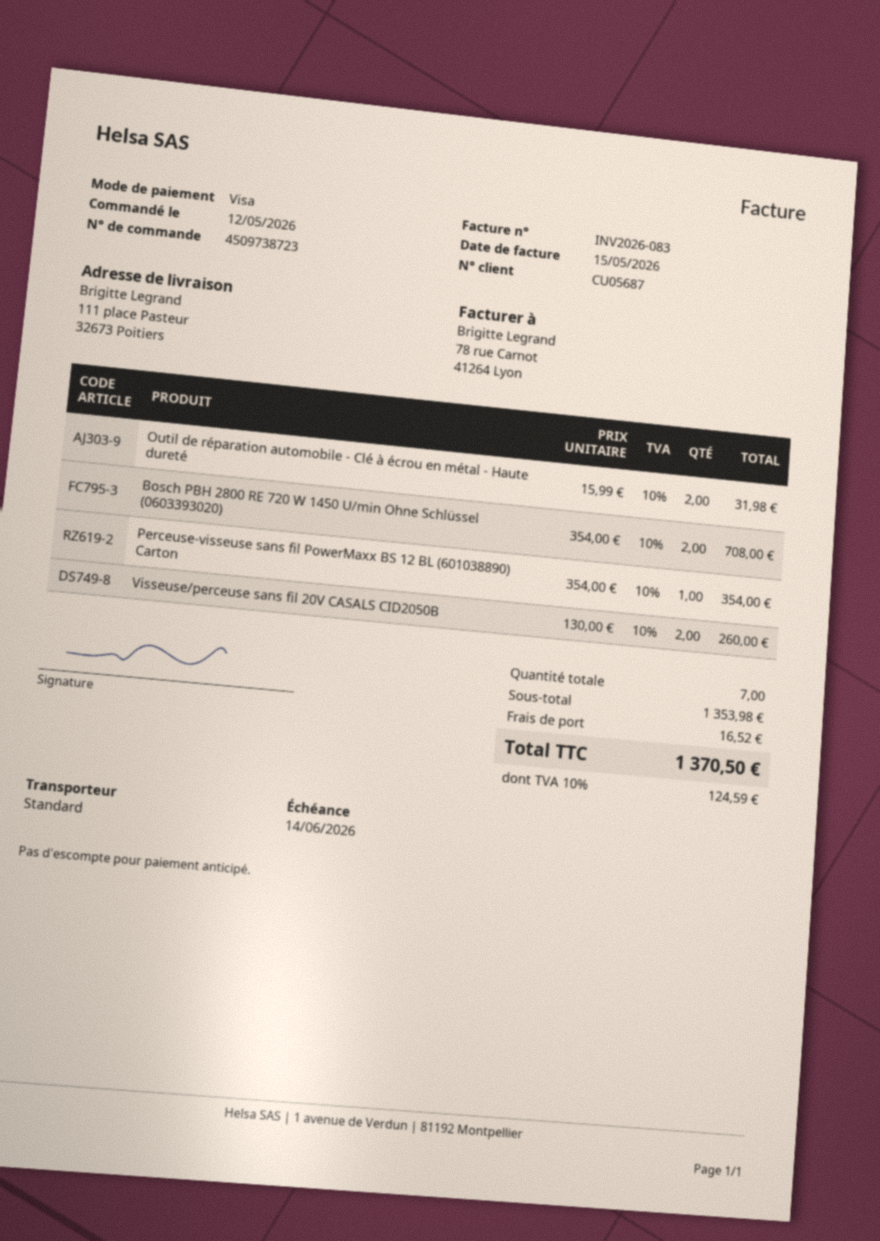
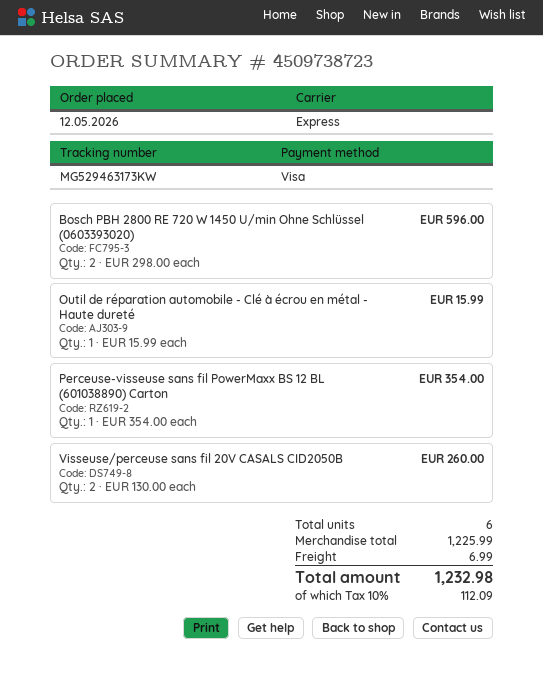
shipping method: standard -> express
Outil de réparation automobile - Clé à écrou en métal - Haute dureté: 2 x 15.99 = 31.98 -> 1 x 15.99 = 15.99
Bosch PBH 2800 RE 720 W 1450 U/min Ohne Schlüssel (0603393020): 2 x 354.00 = 708.00 -> 2 x 298.00 = 596.00
total quantity: 7 -> 6
subtotal: 1353.98 -> 1225.99
shipping: 16.52 -> 6.99
tax: 10% = 124.59 -> 10% = 112.09
total: 1370.50 -> 1232.98

